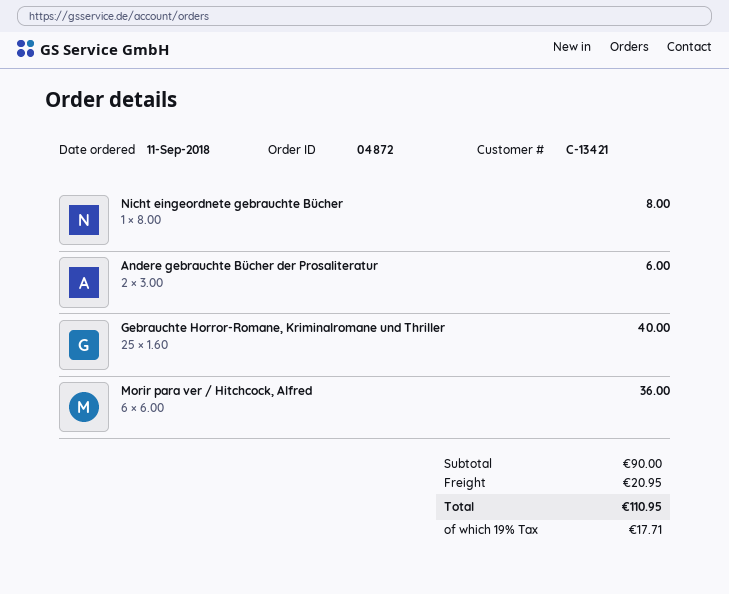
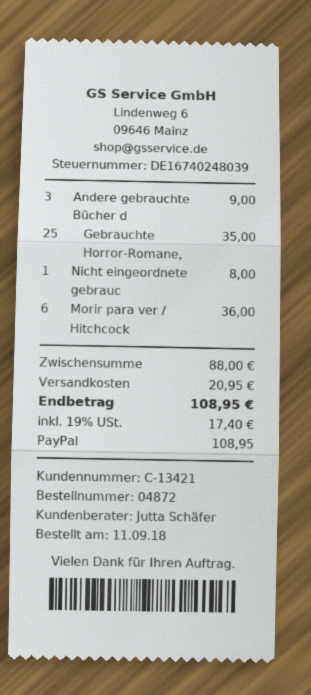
Andere gebrauchte Bücher der Prosaliteratur: 2 for 6.00 -> 3 for 9.00
Gebrauchte Horror-Romane, Kriminalromane und Thriller: 25 for 40.00 -> 25 for 35.00
subtotal: 90.00 -> 88.00
tax: 19% = 17.71 -> 19% = 17.40
total: 110.95 -> 108.95

